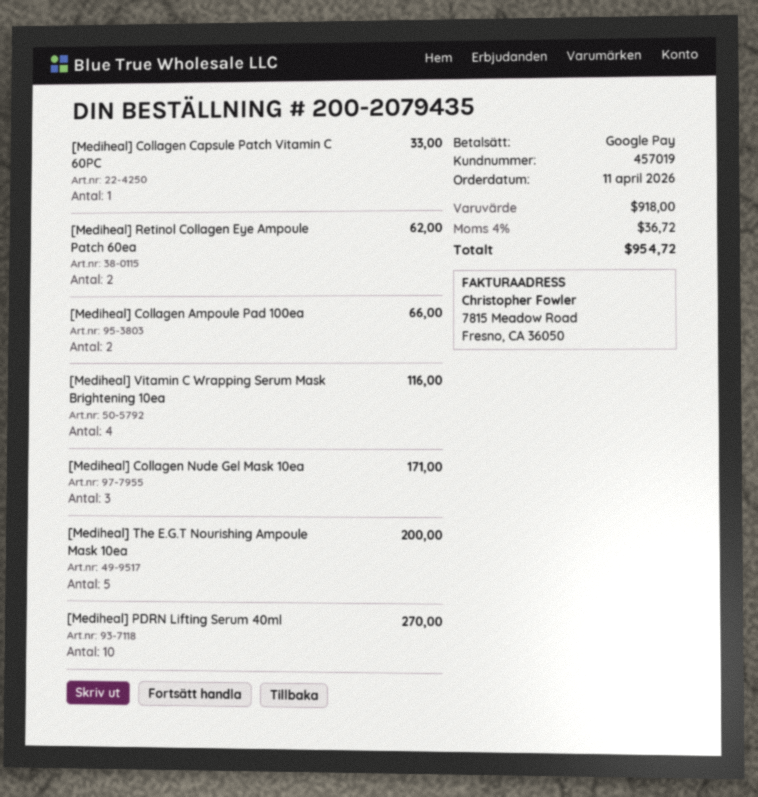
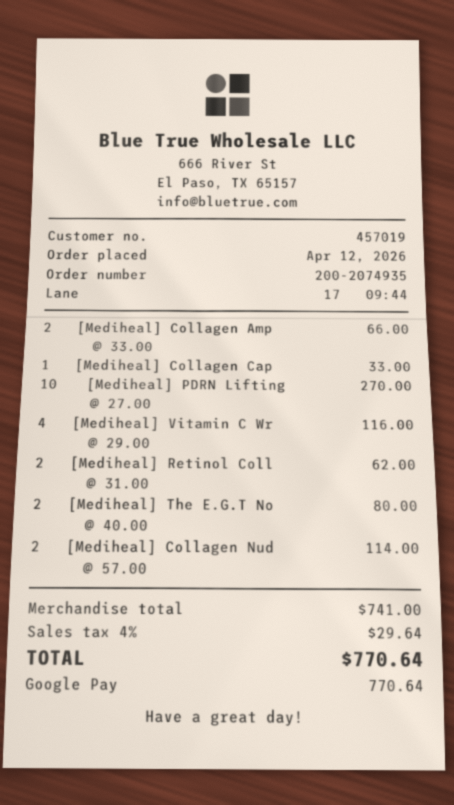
order number: 200-2079435 -> 200-2074935
order date: 2026-04-11 -> 2026-04-12
[Mediheal] Collagen Nude Gel Mask 10ea: 3 for 171.00 -> 2 for 114.00
[Mediheal] The E.G.T Nourishing Ampoule Mask 10ea: 5 for 200.00 -> 2 for 80.00
subtotal: 918.00 -> 741.00
tax: 4% = 36.72 -> 4% = 29.64
total: 954.72 -> 770.64

